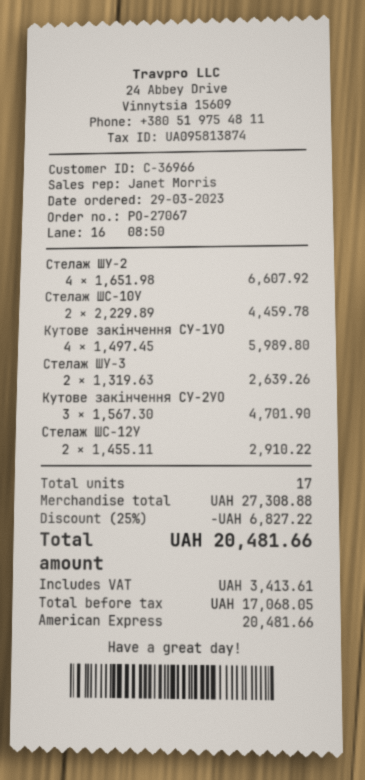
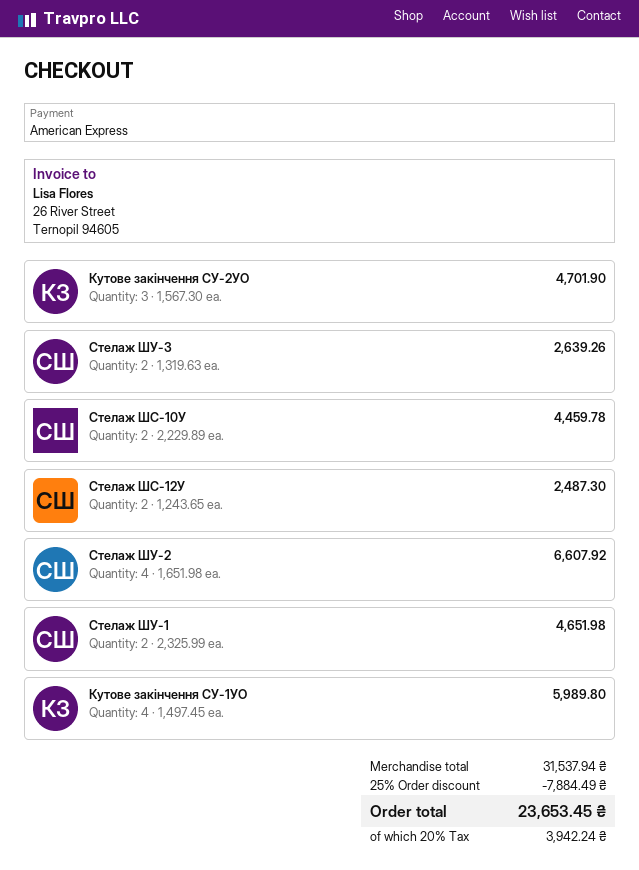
Стелаж ШС-12У: 2 x 1455.11 = 2910.22 -> 2 x 1243.65 = 2487.30
Стелаж ШУ-1: none -> 2 x 2325.99 = 4651.98
subtotal: 27308.88 -> 31537.94
discount: 25% = 6827.22 -> 25% = 7884.49
tax: 3413.61 -> 3942.24
total: 20481.66 -> 23653.45

